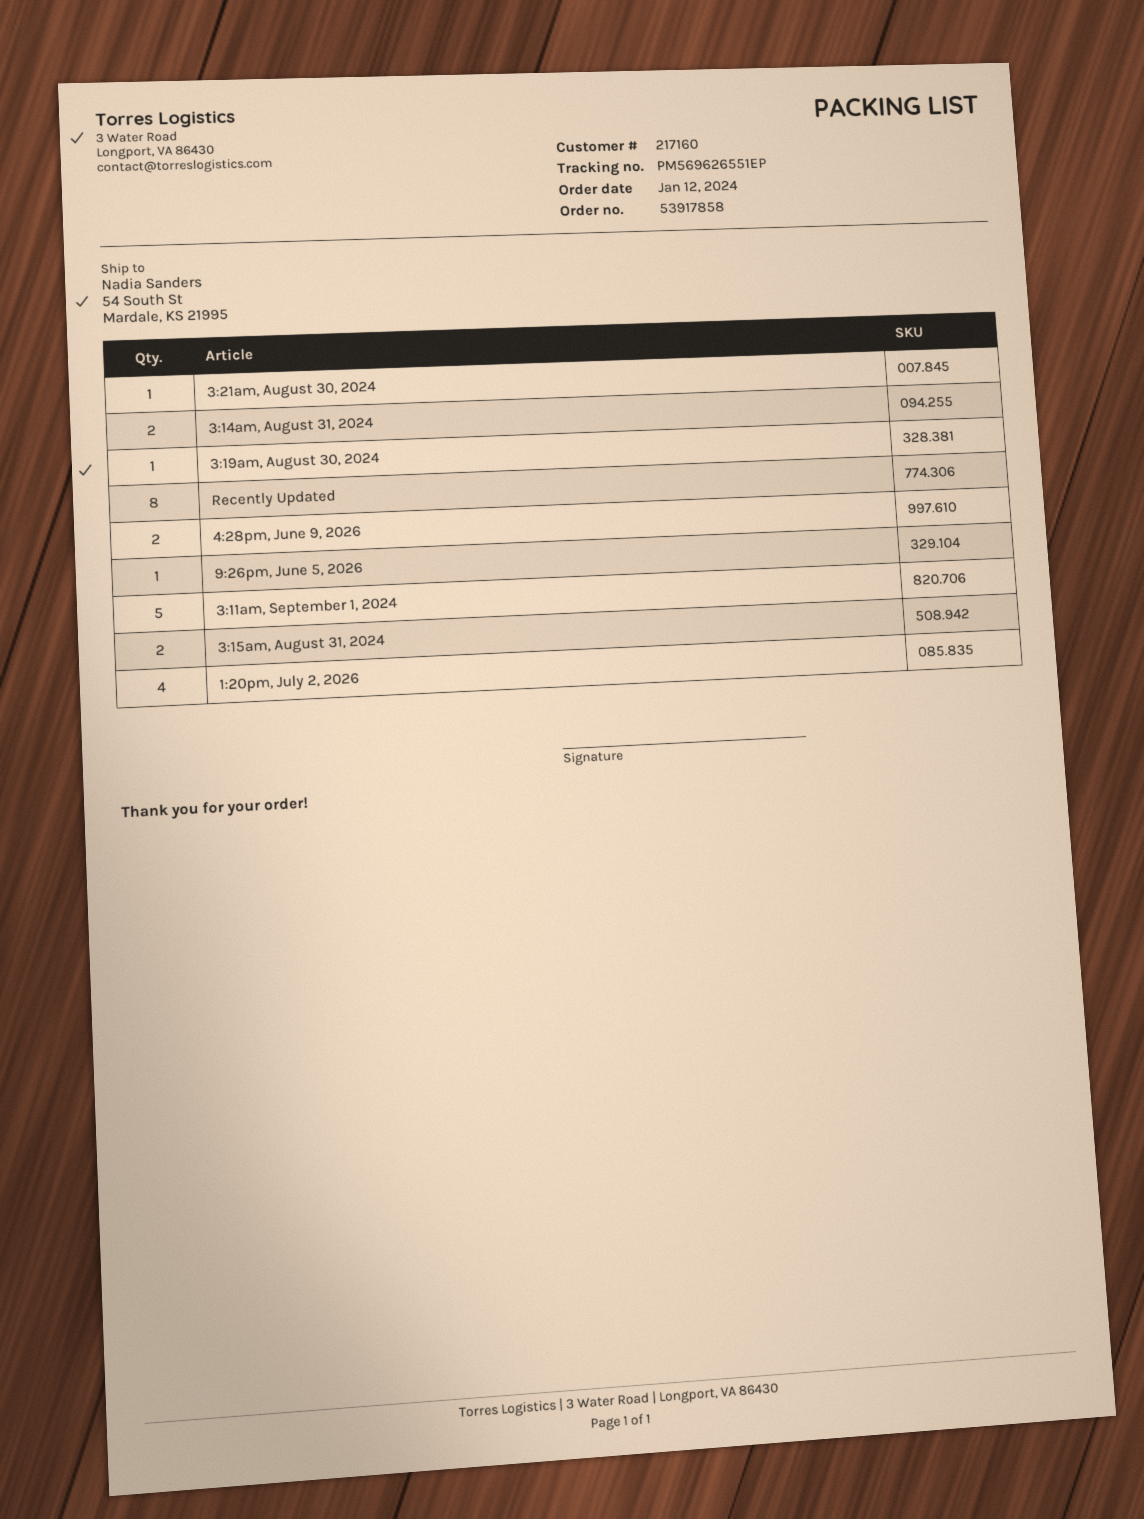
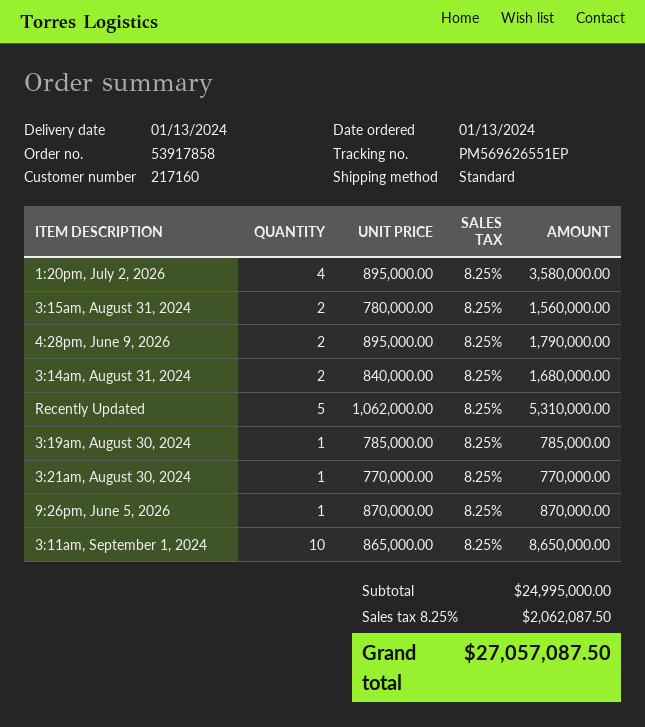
order date: 2024-01-12 -> 2024-01-13
Recently Updated: 8 -> 5
3:11am, September 1, 2024: 5 -> 10

